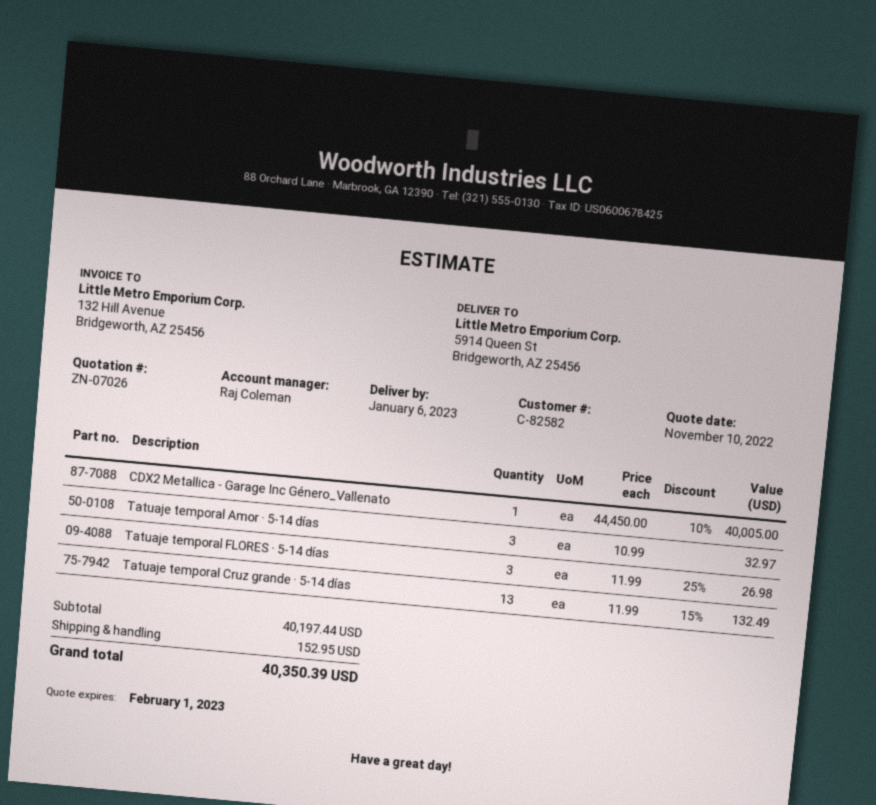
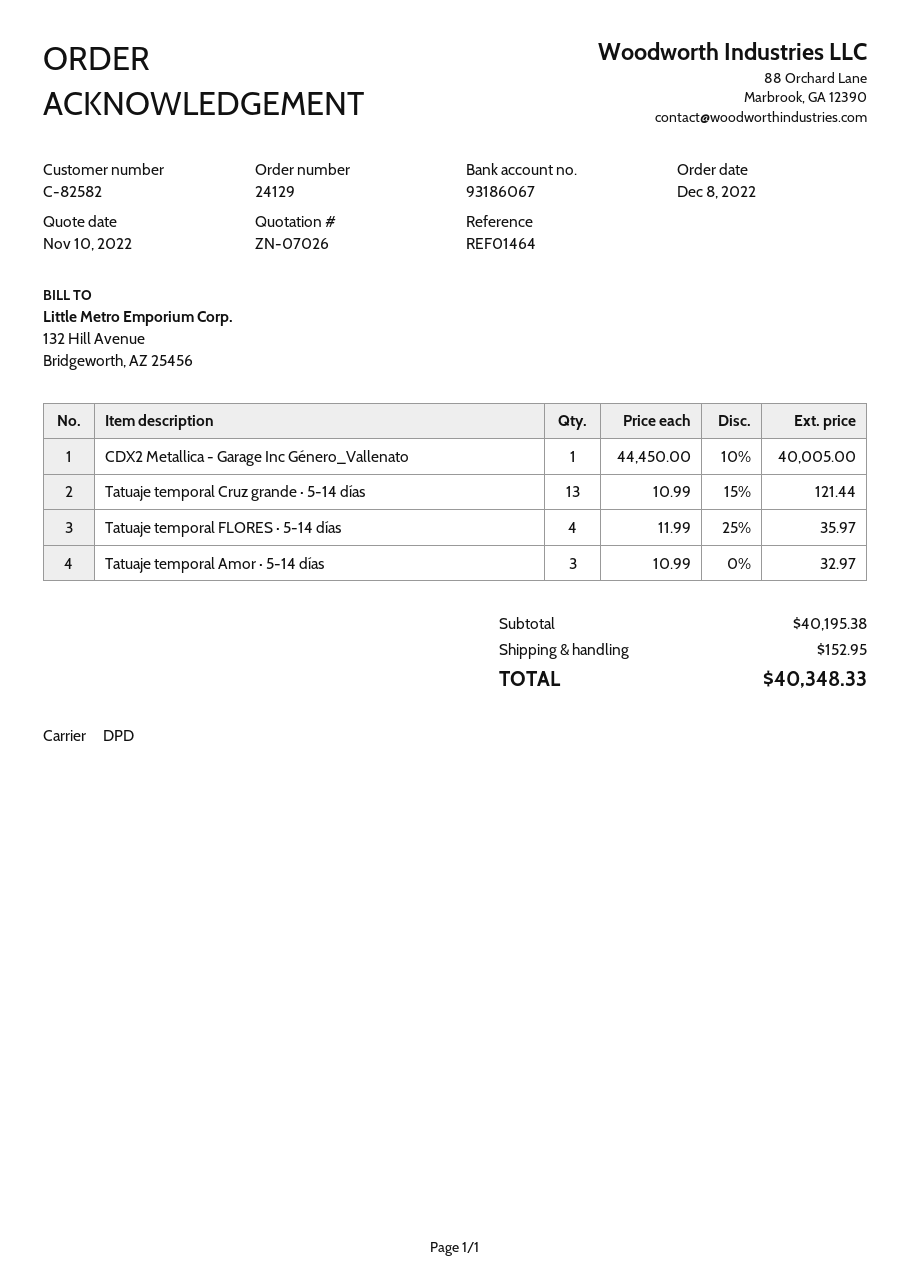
Tatuaje temporal FLORES · 5-14 días: 3 x 11.99 - 25% = 26.98 -> 4 x 11.99 - 25% = 35.97
Tatuaje temporal Cruz grande · 5-14 días: 13 x 11.99 - 15% = 132.49 -> 13 x 10.99 - 15% = 121.44
subtotal: 40197.44 -> 40195.38
total: 40350.39 -> 40348.33

